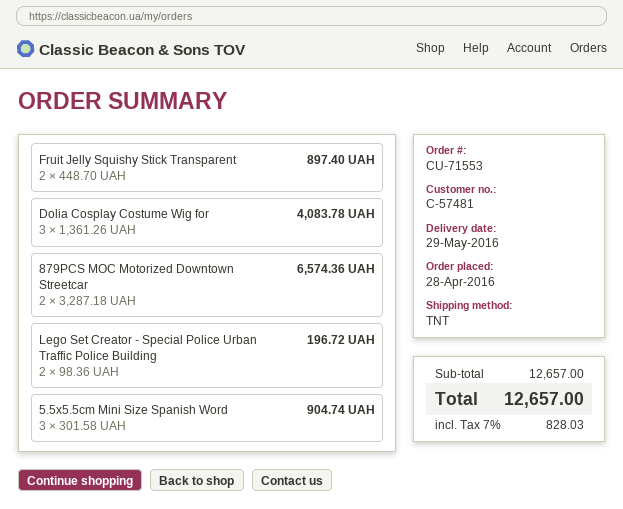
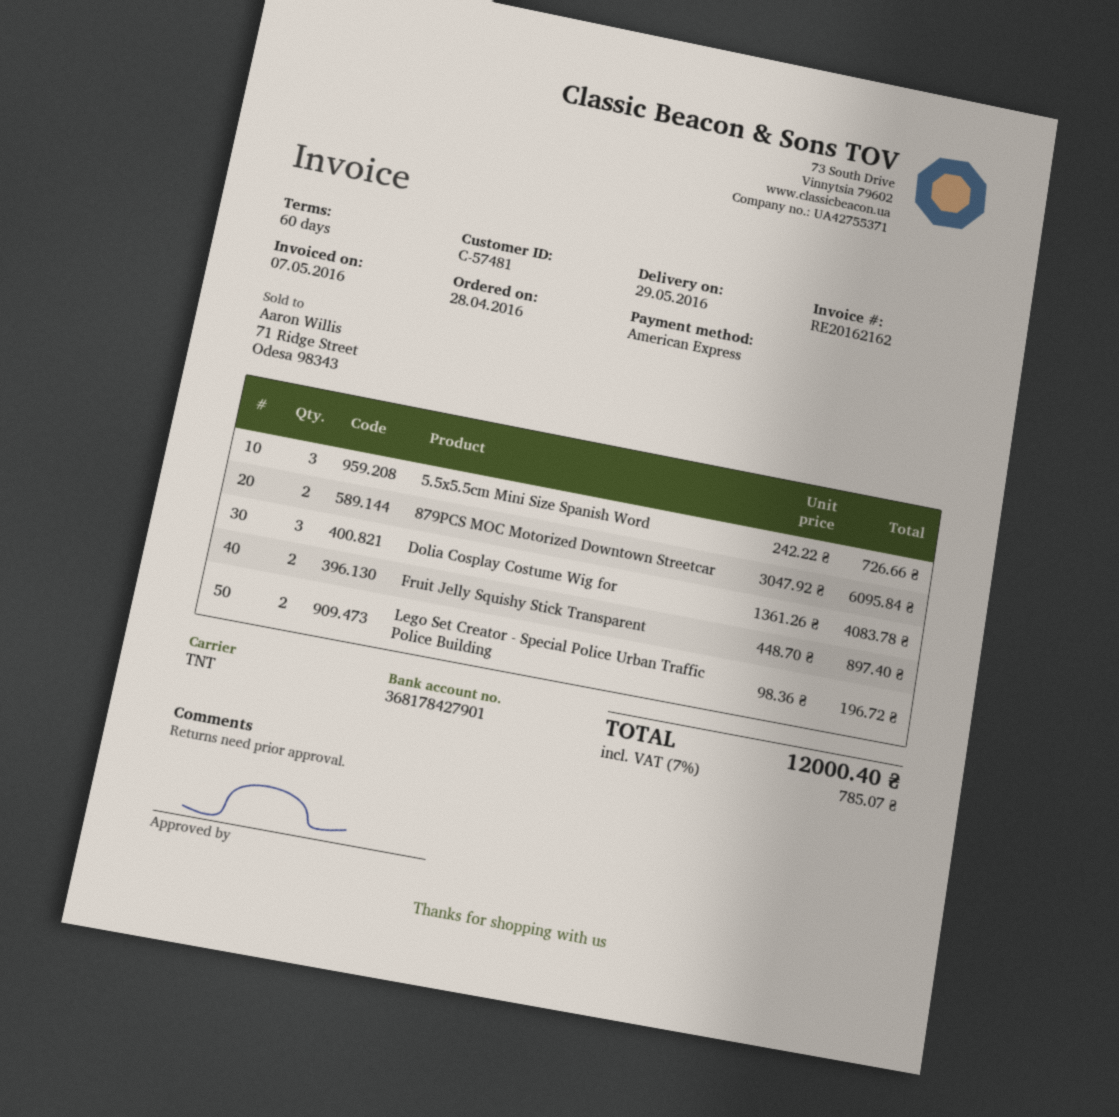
879PCS MOC Motorized Downtown Streetcar: 2 x 3287.18 = 6574.36 -> 2 x 3047.92 = 6095.84
5.5x5.5cm Mini Size Spanish Word: 3 x 301.58 = 904.74 -> 3 x 242.22 = 726.66
tax: 7% = 828.03 -> 7% = 785.07
total: 12657.00 -> 12000.40

